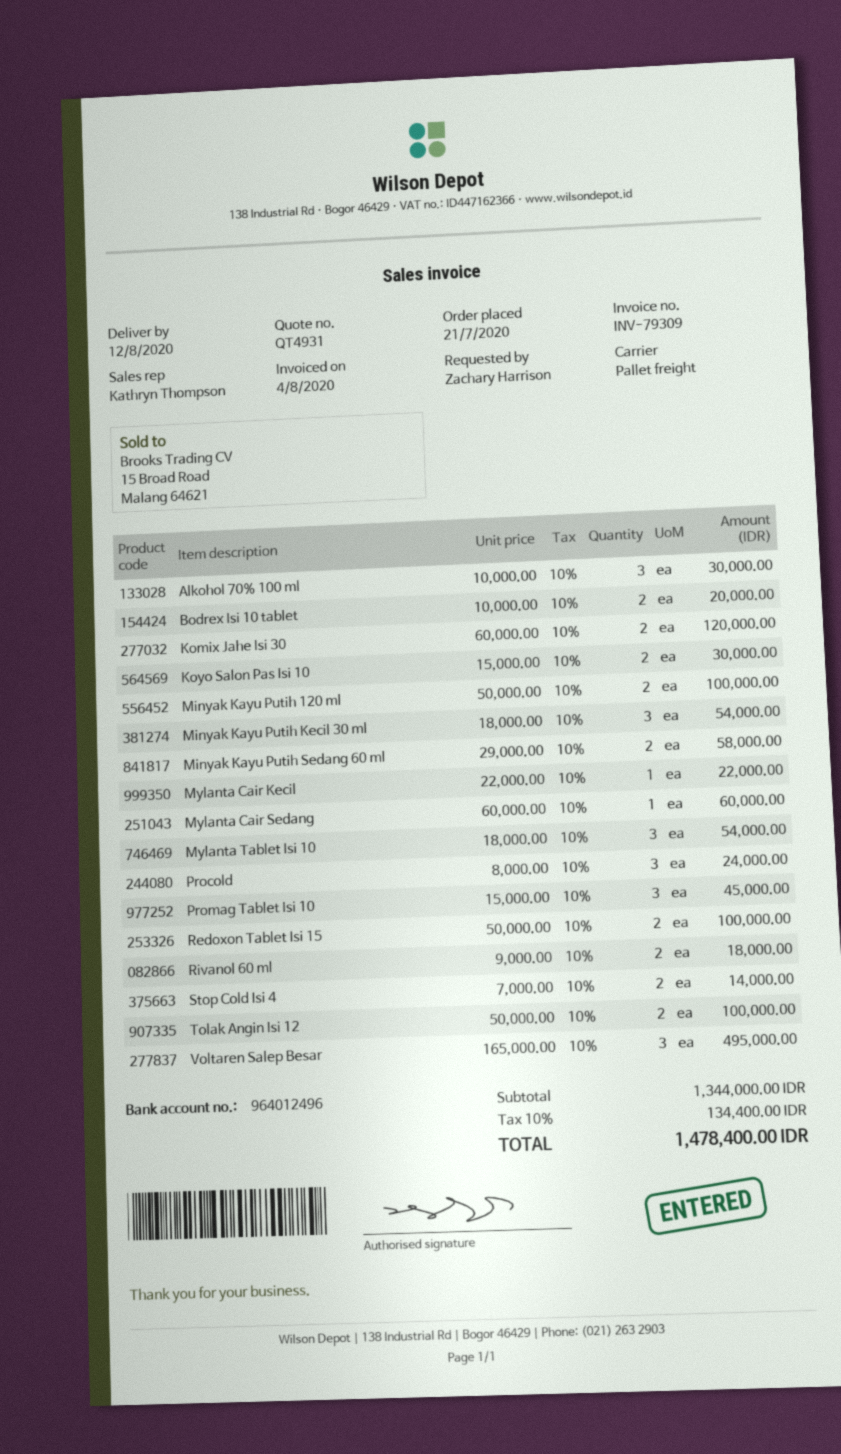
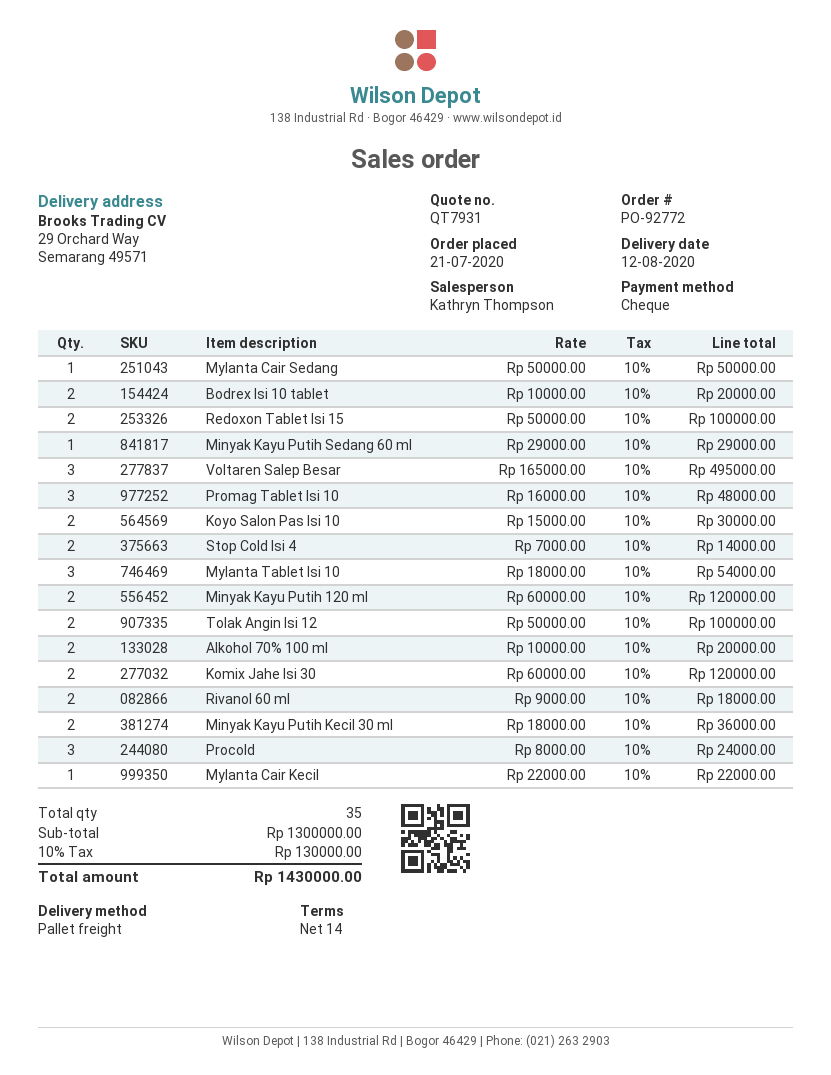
quote number: QT4931 -> QT7931
Alkohol 70% 100 ml: 3 x 10000.00 = 30000.00 -> 2 x 10000.00 = 20000.00
Minyak Kayu Putih 120 ml: 2 x 50000.00 = 100000.00 -> 2 x 60000.00 = 120000.00
Minyak Kayu Putih Kecil 30 ml: 3 x 18000.00 = 54000.00 -> 2 x 18000.00 = 36000.00
Minyak Kayu Putih Sedang 60 ml: 2 x 29000.00 = 58000.00 -> 1 x 29000.00 = 29000.00
Mylanta Cair Sedang: 1 x 60000.00 = 60000.00 -> 1 x 50000.00 = 50000.00
Promag Tablet Isi 10: 3 x 15000.00 = 45000.00 -> 3 x 16000.00 = 48000.00
subtotal: 1344000.00 -> 1300000.00
tax: 10% = 134400.00 -> 10% = 130000.00
total: 1478400.00 -> 1430000.00

